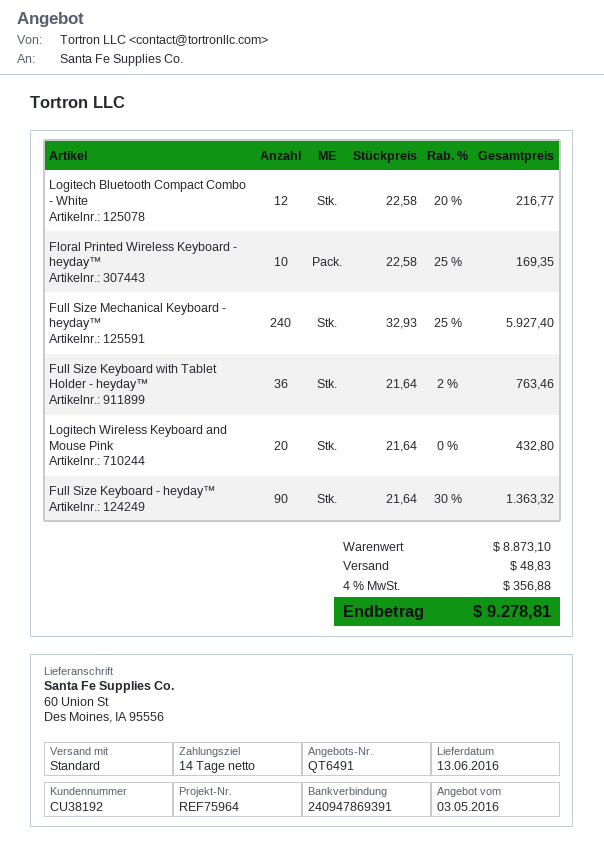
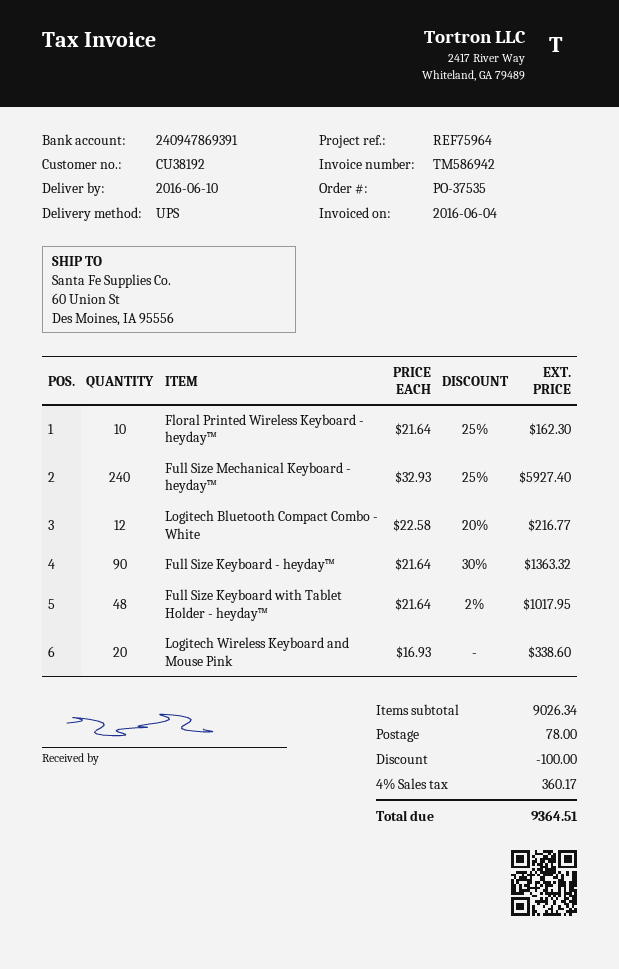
delivery date: 2016-06-13 -> 2016-06-10
shipping method: standard -> UPS
Floral Printed Wireless Keyboard - heyday™: 10 x 22.58 - 25% = 169.35 -> 10 x 21.64 - 25% = 162.30
Full Size Keyboard with Tablet Holder - heyday™: 36 x 21.64 - 2% = 763.46 -> 48 x 21.64 - 2% = 1017.95
Logitech Wireless Keyboard and Mouse Pink: 20 x 21.64 = 432.80 -> 20 x 16.93 = 338.60
subtotal: 8873.10 -> 9026.34
discount: none -> 100.00
shipping: 48.83 -> 78.00
tax: 4% = 356.88 -> 4% = 360.17
total: 9278.81 -> 9364.51

